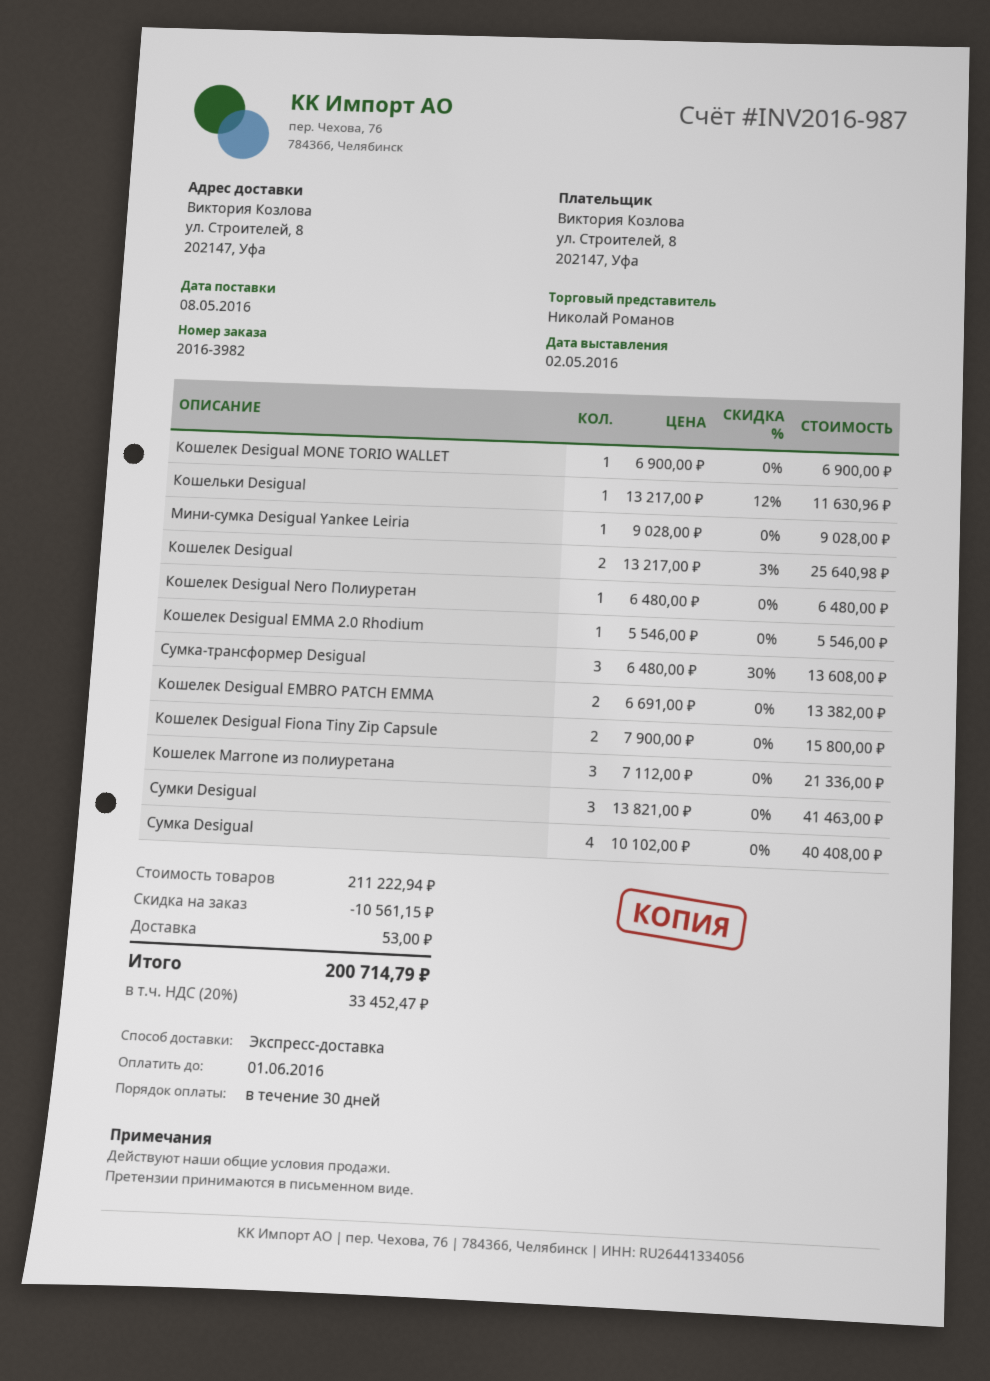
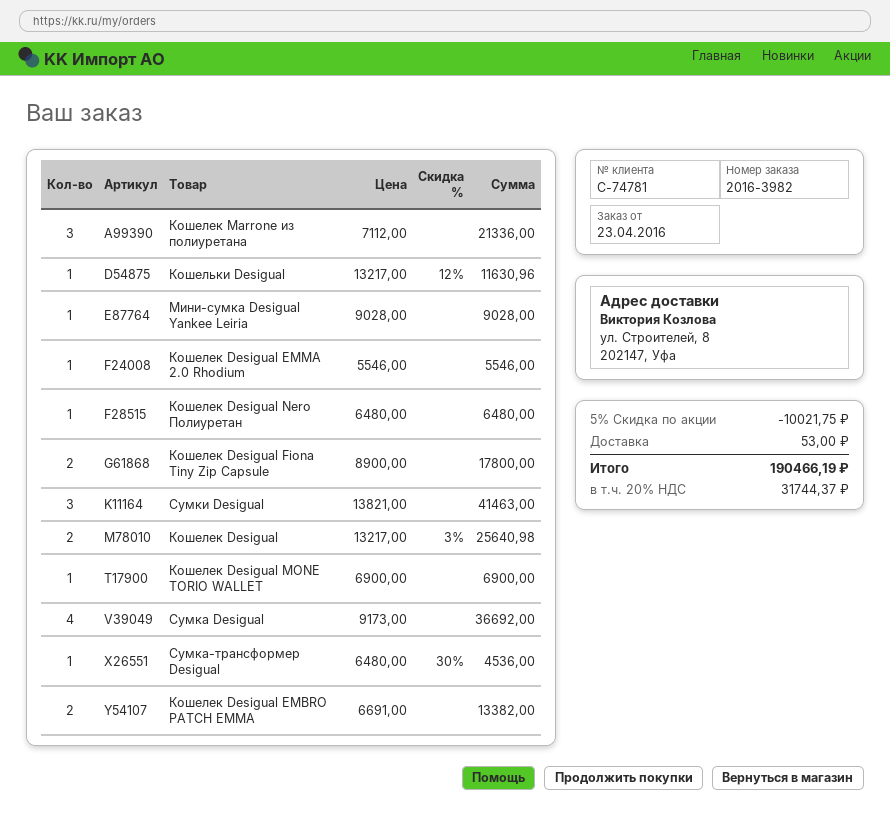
Сумка-трансформер Desigual: 3 x 6480.00 - 30% = 13608.00 -> 1 x 6480.00 - 30% = 4536.00
Кошелек Desigual Fiona Tiny Zip Capsule: 2 x 7900.00 = 15800.00 -> 2 x 8900.00 = 17800.00
Сумка Desigual: 4 x 10102.00 = 40408.00 -> 4 x 9173.00 = 36692.00
discount: 10561.15 -> 10021.75
tax: 20% = 33452.47 -> 20% = 31744.37
total: 200714.79 -> 190466.19

